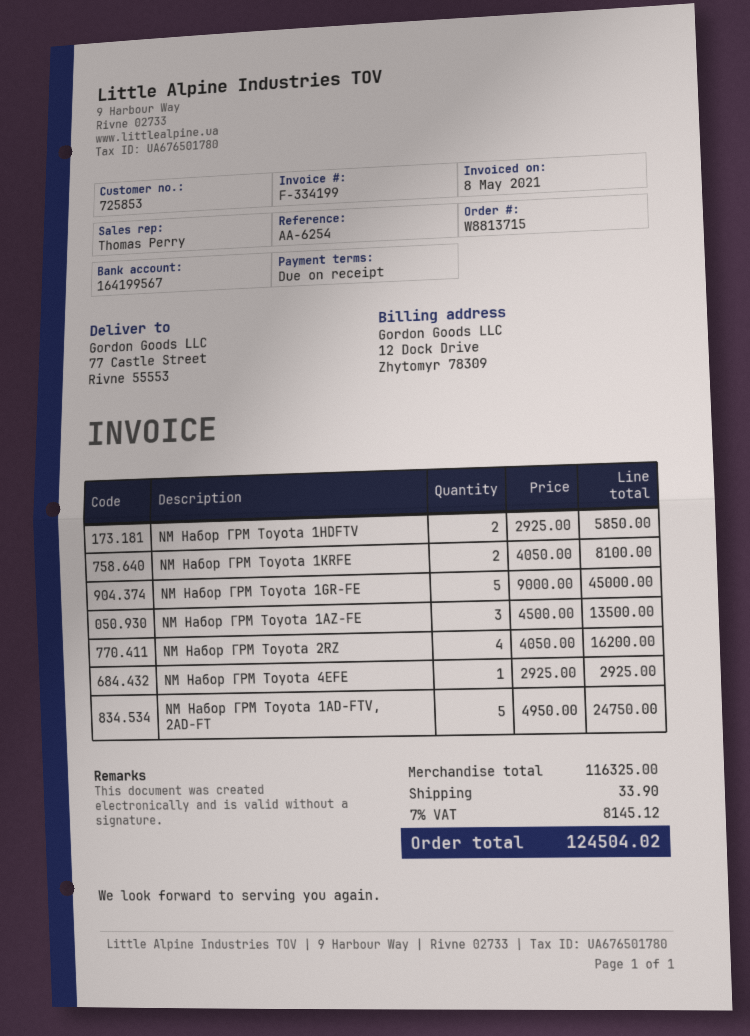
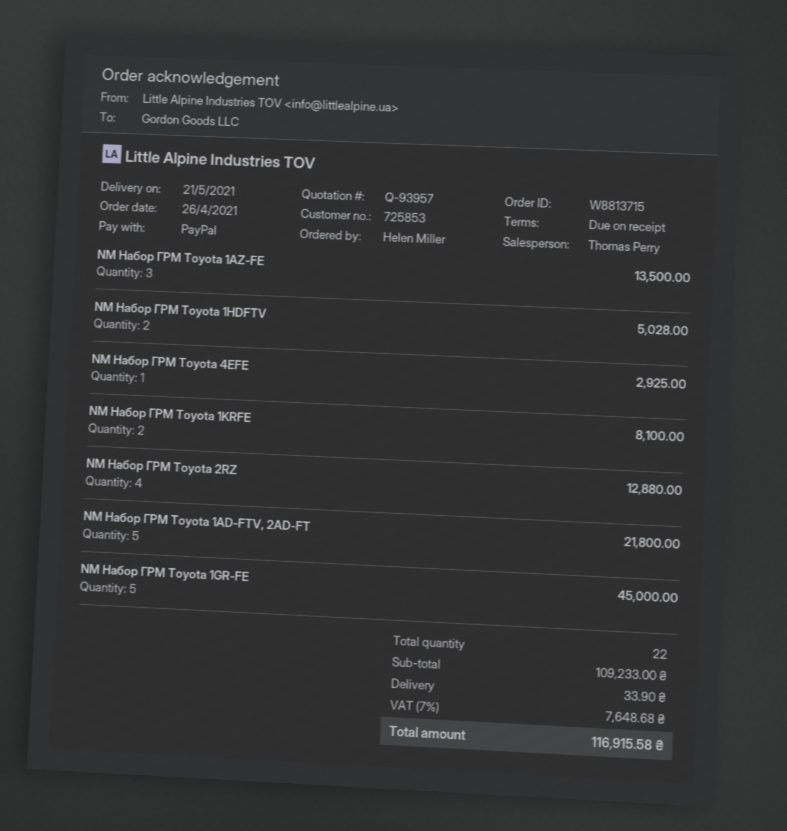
NM Набор ГРМ Toyota 1HDFTV: 2 for 5850.00 -> 2 for 5028.00
NM Набор ГРМ Toyota 2RZ: 4 for 16200.00 -> 4 for 12880.00
NM Набор ГРМ Toyota 1AD-FTV, 2AD-FT: 5 for 24750.00 -> 5 for 21800.00
subtotal: 116325.00 -> 109233.00
tax: 7% = 8145.12 -> 7% = 7648.68
total: 124504.02 -> 116915.58

